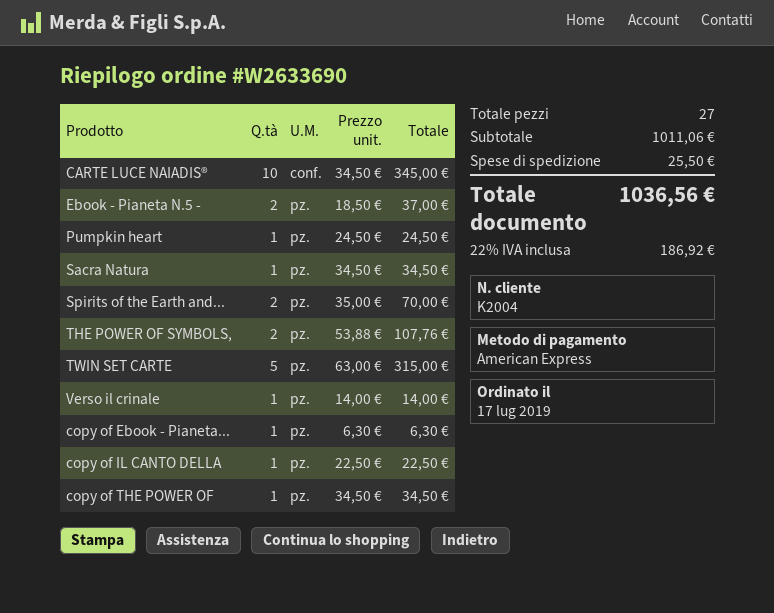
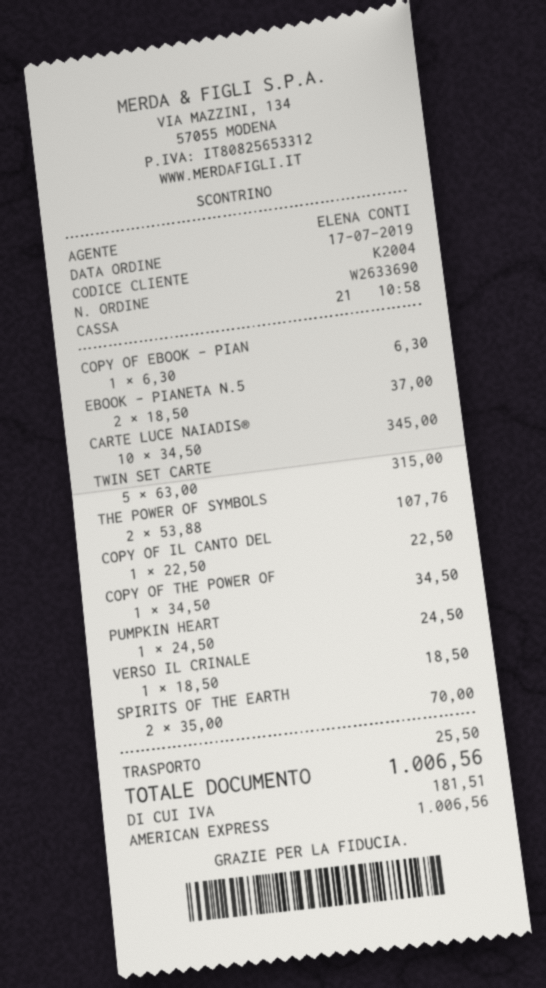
Sacra Natura: 1 x 34.50 = 34.50 -> none
Verso il crinale: 1 x 14.00 = 14.00 -> 1 x 18.50 = 18.50
tax: 186.92 -> 181.51
total: 1036.56 -> 1006.56

